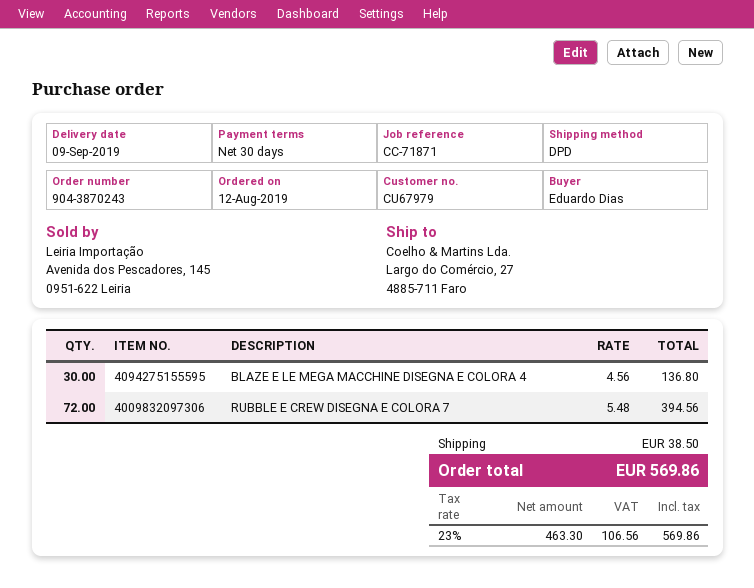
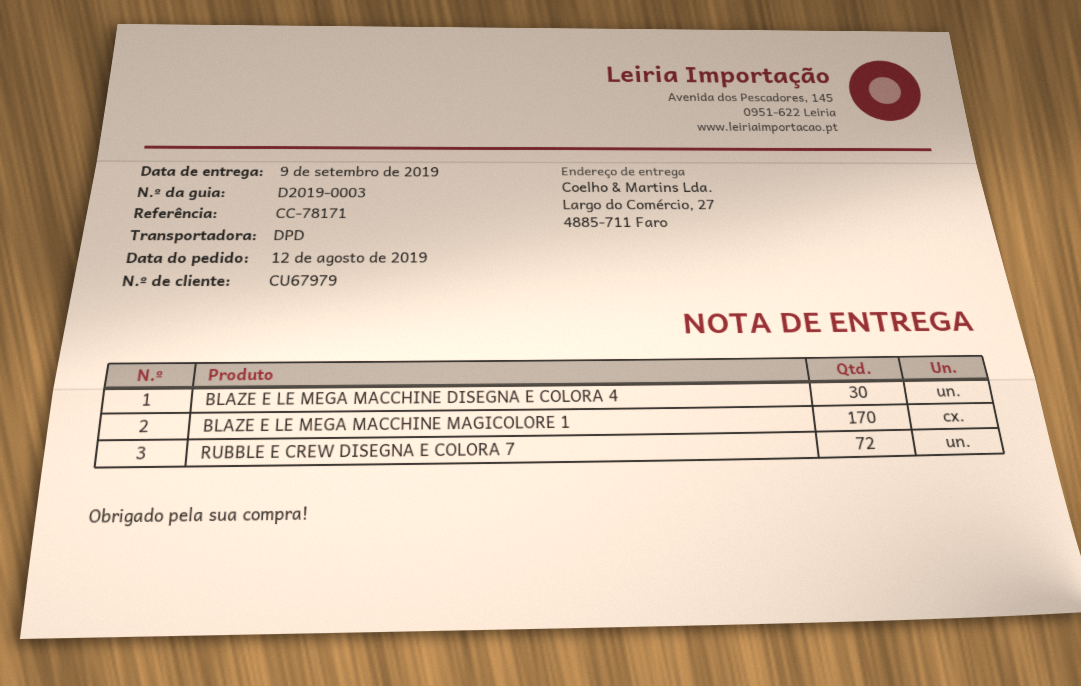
reference: CC-71871 -> CC-78171
BLAZE E LE MEGA MACCHINE MAGICOLORE 1: none -> 170

